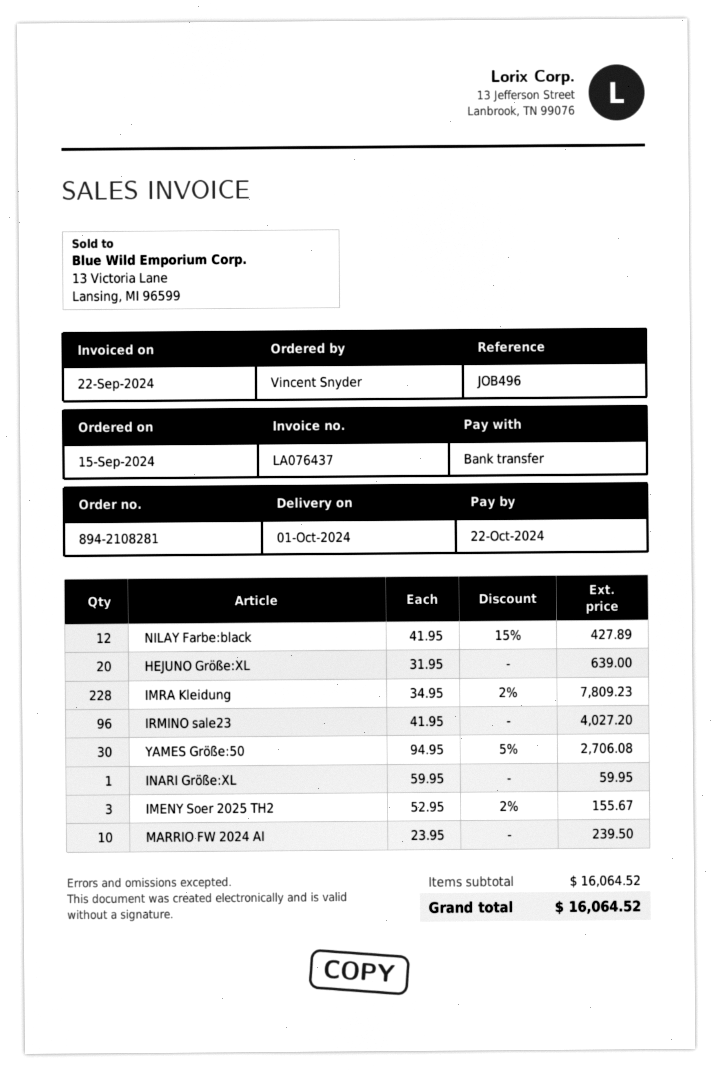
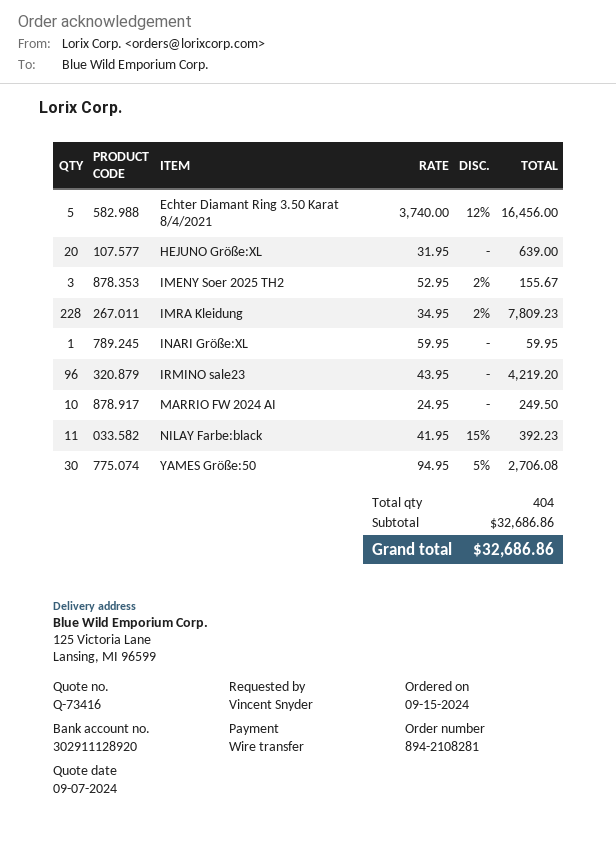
NILAY Farbe:black: 12 x 41.95 - 15% = 427.89 -> 11 x 41.95 - 15% = 392.23
IRMINO sale23: 96 x 41.95 = 4027.20 -> 96 x 43.95 = 4219.20
MARRIO FW 2024 AI: 10 x 23.95 = 239.50 -> 10 x 24.95 = 249.50
Echter Diamant Ring 3.50 Karat 8/4/2021: none -> 5 x 3740.00 - 12% = 16456.00
subtotal: 16064.52 -> 32686.86
total: 16064.52 -> 32686.86

